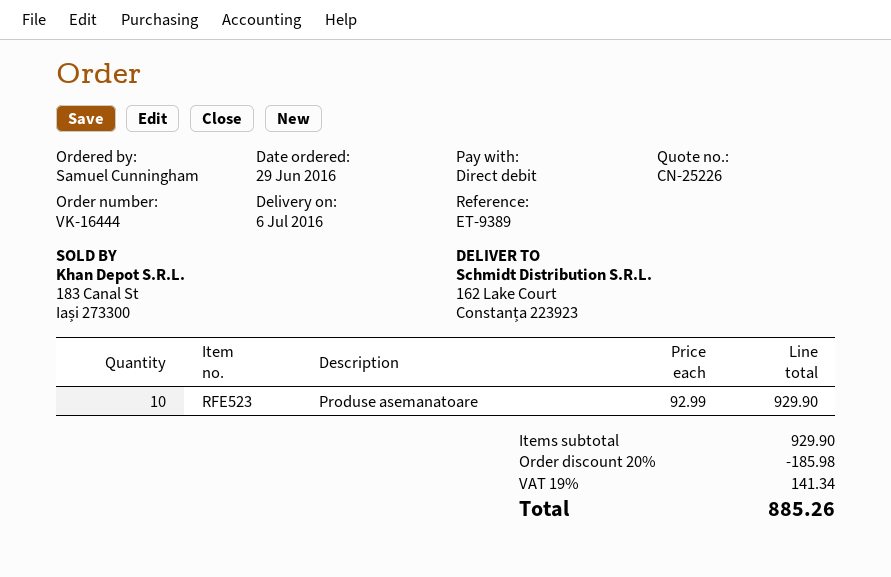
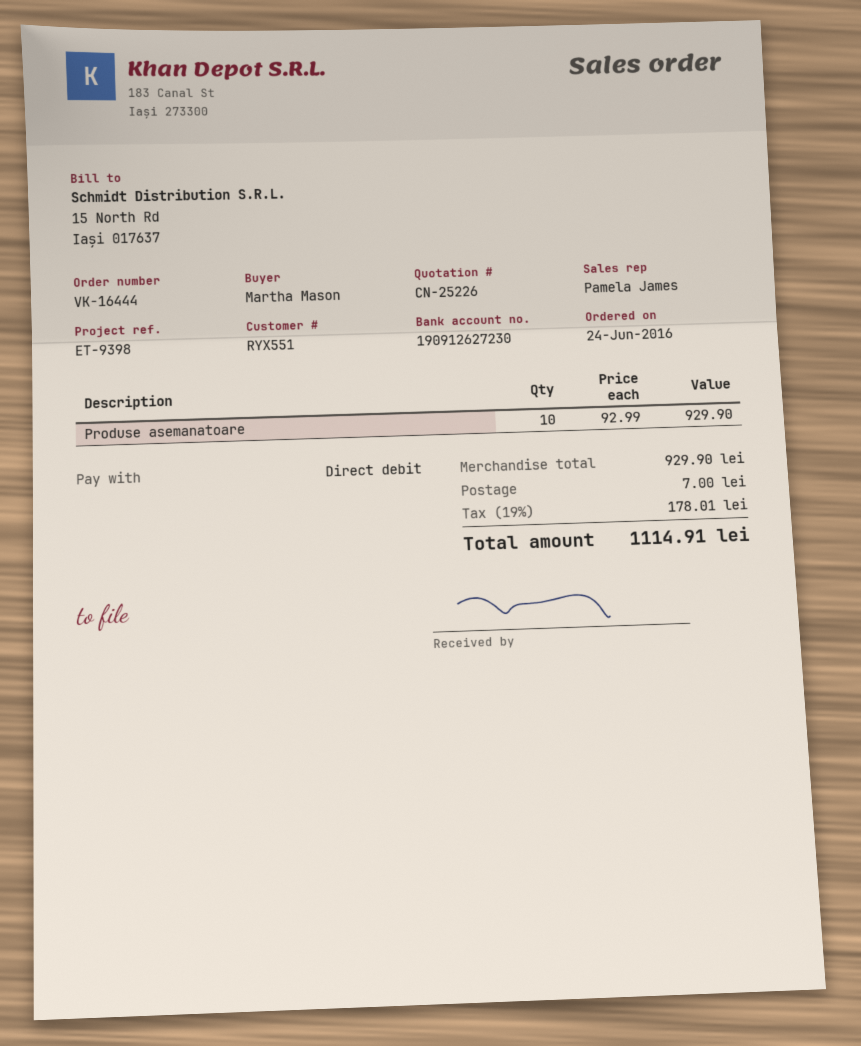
order date: 2016-06-29 -> 2016-06-24
reference: ET-9389 -> ET-9398
ordered by: Samuel Cunningham -> Martha Mason
discount: 20% = 185.98 -> none
shipping: none -> 7.00
tax: 19% = 141.34 -> 19% = 178.01
total: 885.26 -> 1114.91

